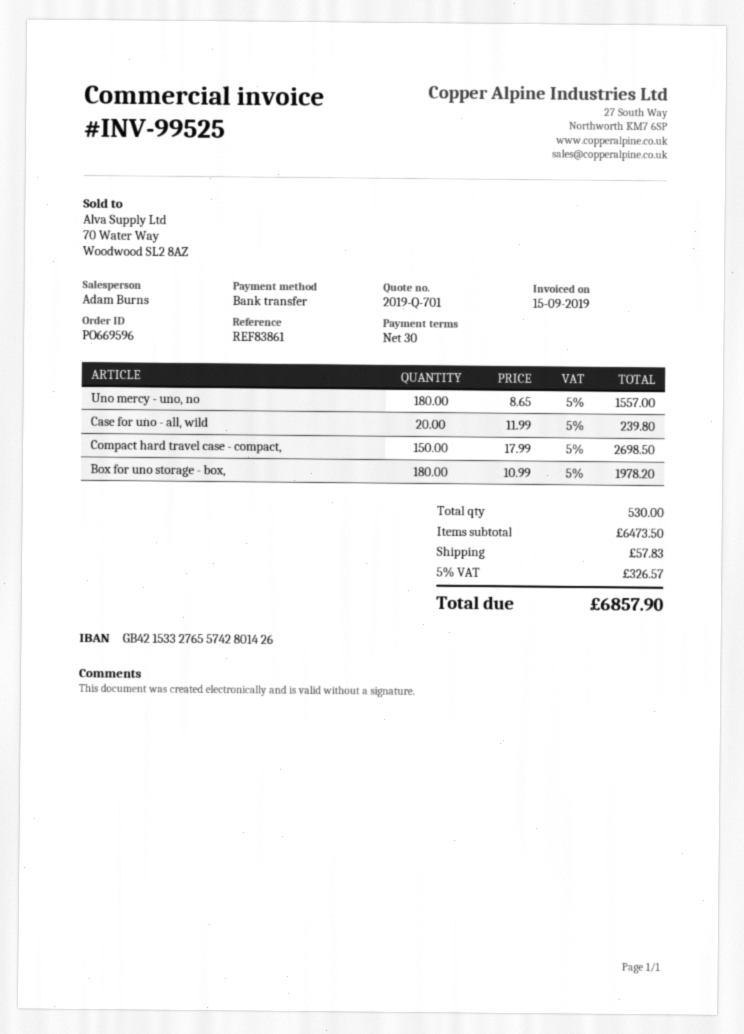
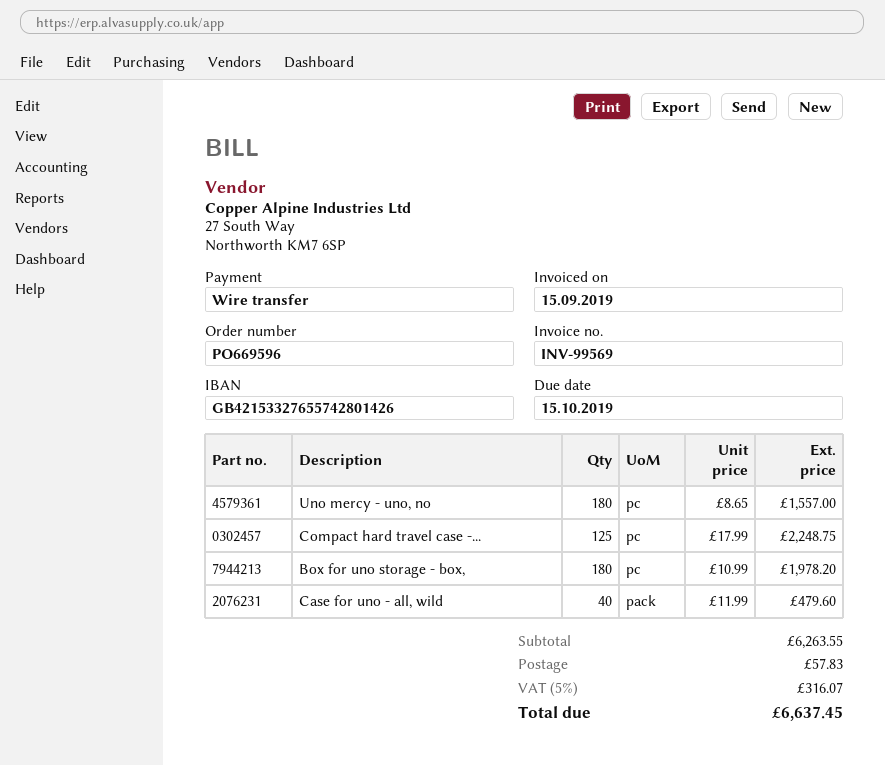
invoice number: INV-99525 -> INV-99569
Case for uno - all, wild: 20 x 11.99 = 239.80 -> 40 x 11.99 = 479.60
Compact hard travel case - compact,: 150 x 17.99 = 2698.50 -> 125 x 17.99 = 2248.75
subtotal: 6473.50 -> 6263.55
tax: 5% = 326.57 -> 5% = 316.07
total: 6857.90 -> 6637.45

